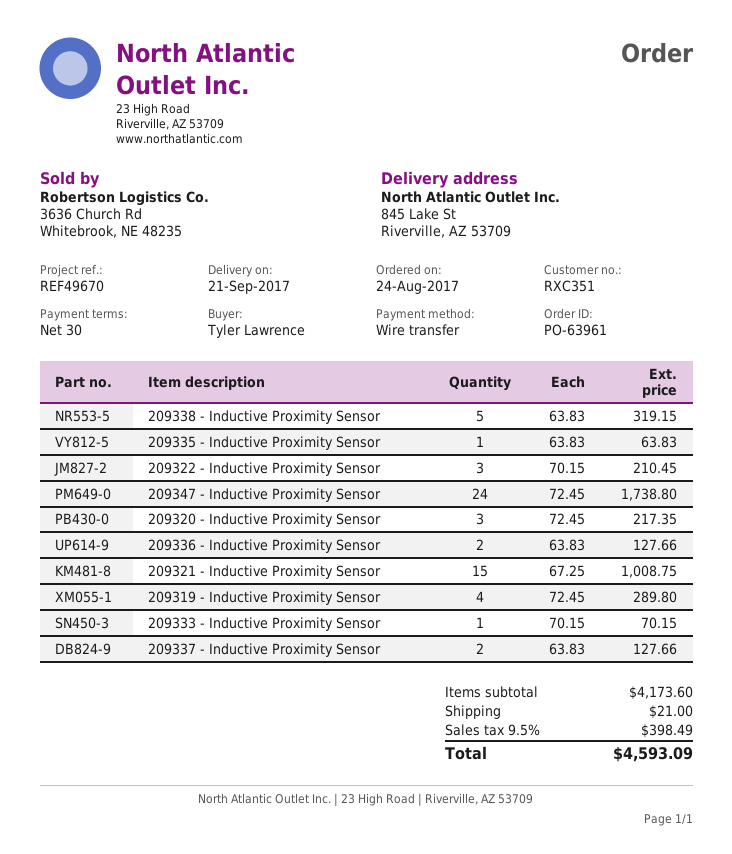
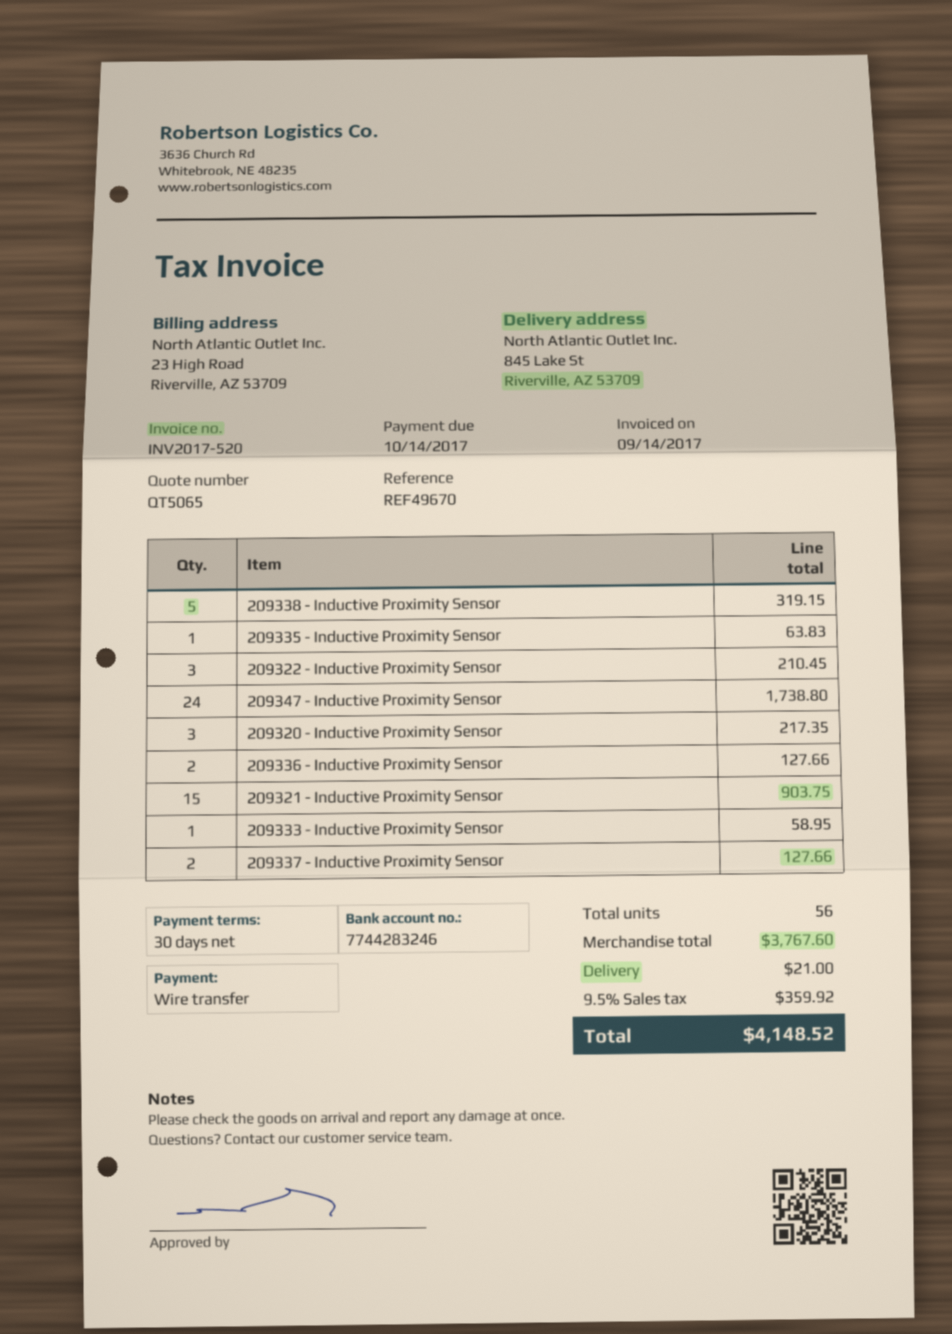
209321 - Inductive Proximity Sensor: 15 for 1008.75 -> 15 for 903.75
209319 - Inductive Proximity Sensor: 4 for 289.80 -> none
209333 - Inductive Proximity Sensor: 1 for 70.15 -> 1 for 58.95
subtotal: 4173.60 -> 3767.60
tax: 9.5% = 398.49 -> 9.5% = 359.92
total: 4593.09 -> 4148.52

